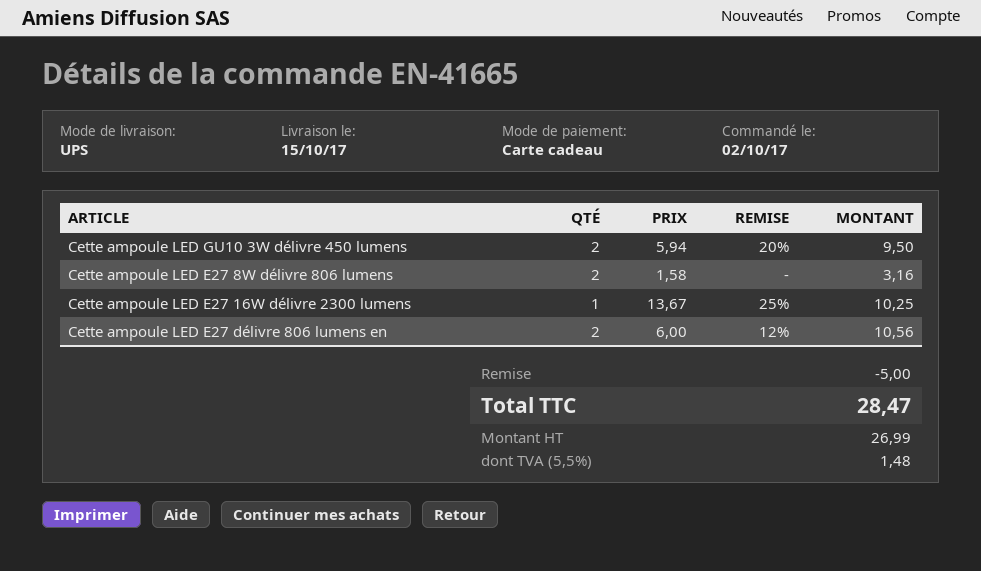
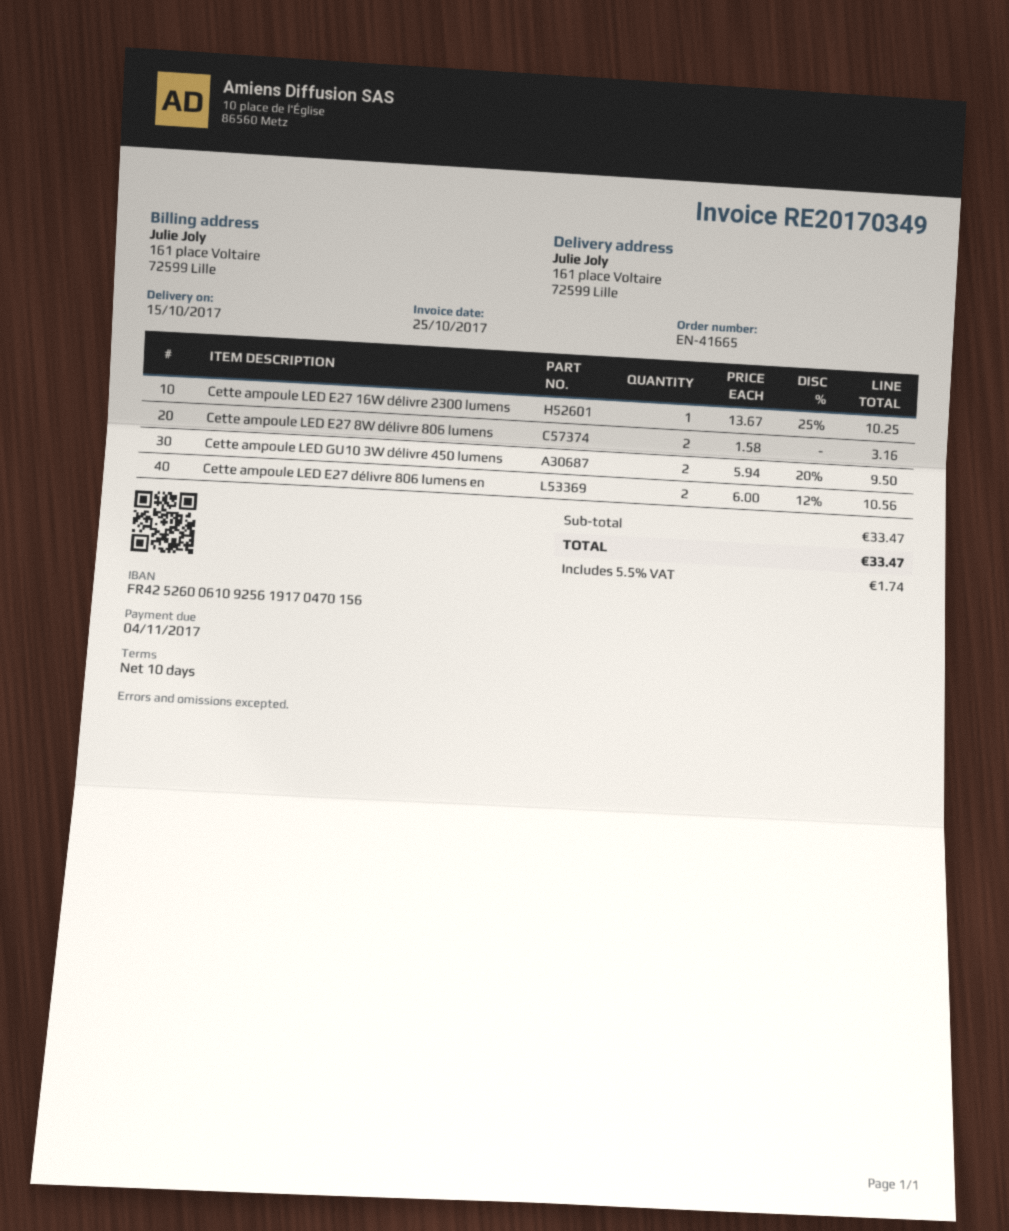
discount: 5.00 -> none
tax: 5.5% = 1.48 -> 5.5% = 1.74
total: 28.47 -> 33.47

